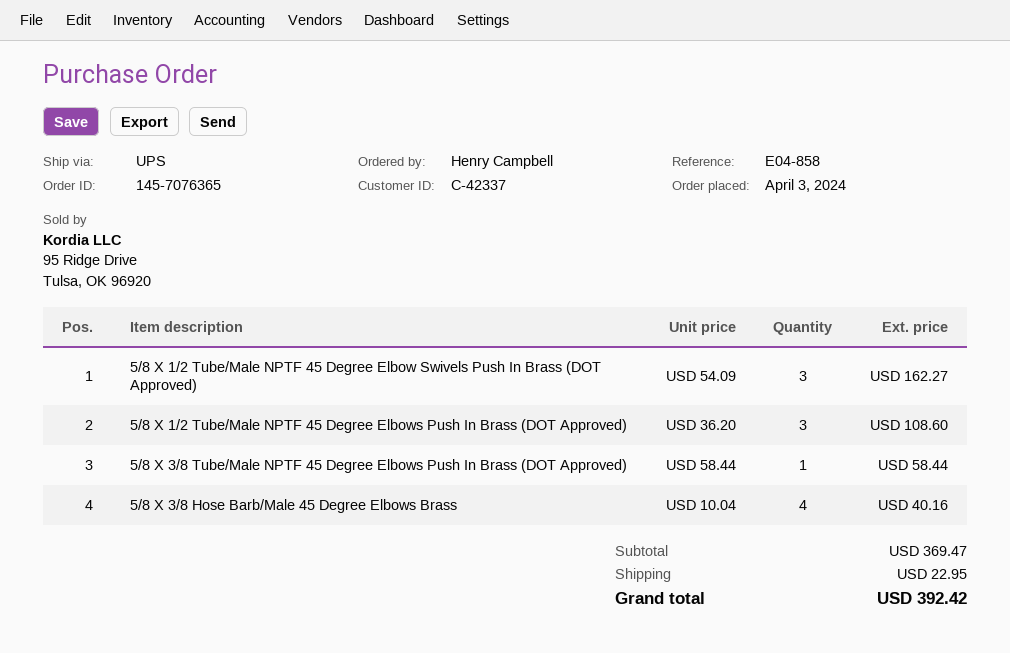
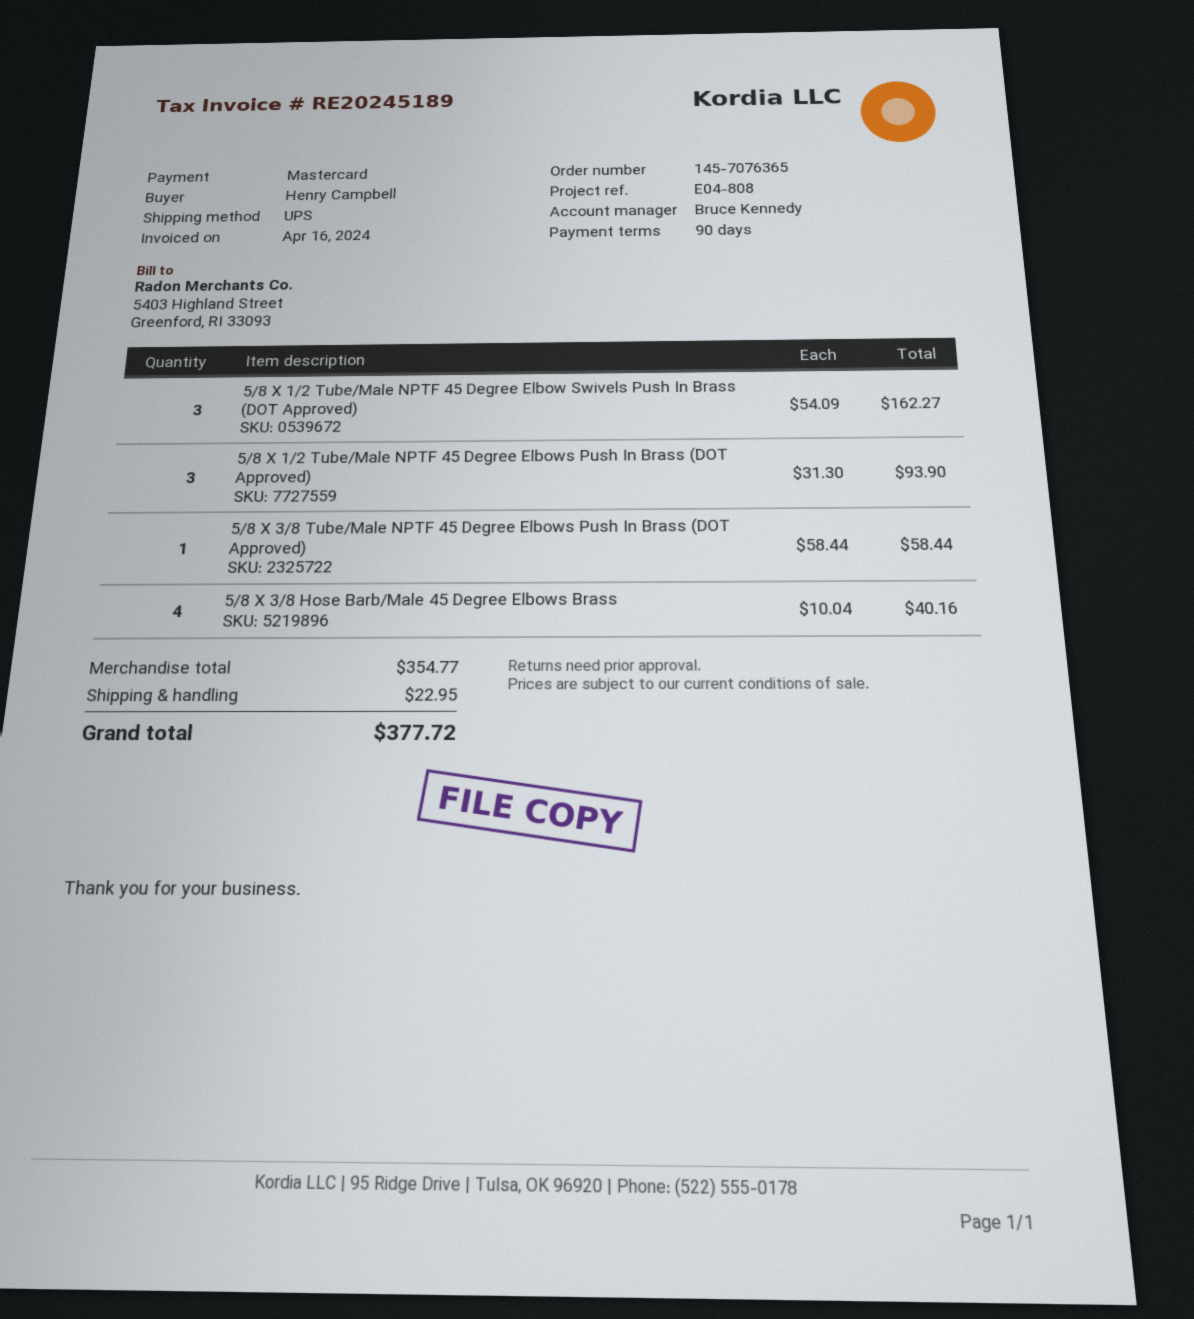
reference: E04-858 -> E04-808
5/8 X 1/2 Tube/Male NPTF 45 Degree Elbows Push In Brass (DOT Approved): 3 x 36.20 = 108.60 -> 3 x 31.30 = 93.90
subtotal: 369.47 -> 354.77
total: 392.42 -> 377.72

